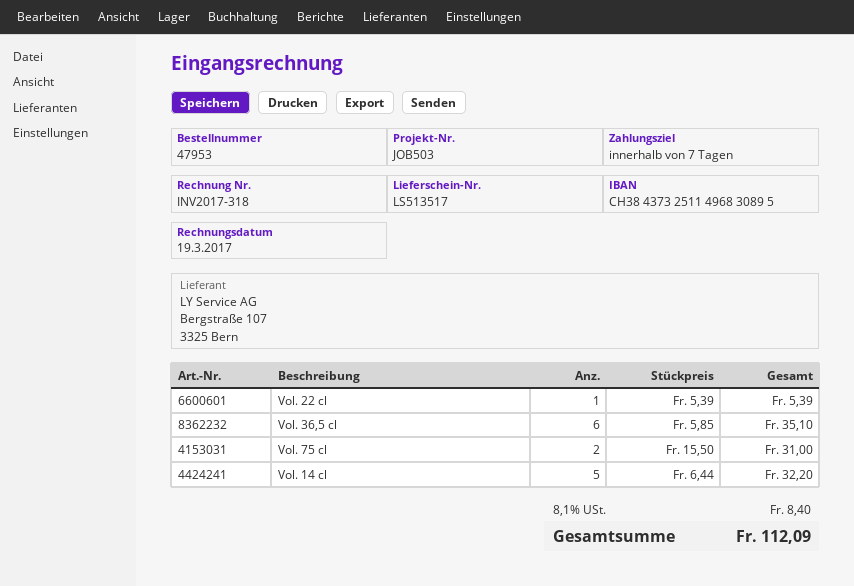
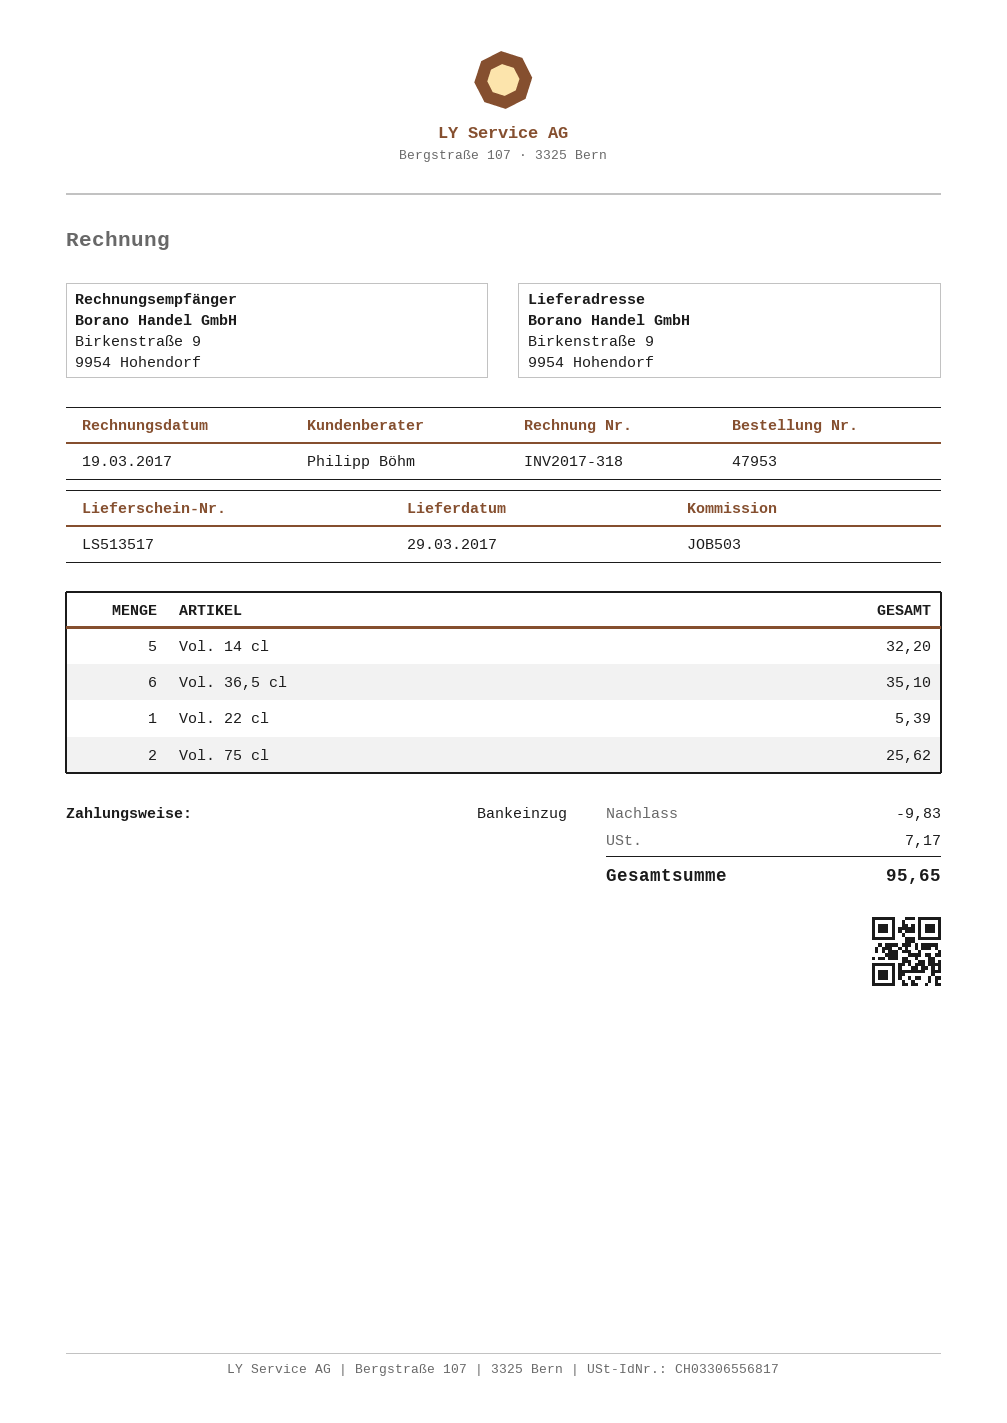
Vol. 75 cl: 2 for 31.00 -> 2 for 25.62
discount: none -> 9.83
tax: 8.40 -> 7.17
total: 112.09 -> 95.65

